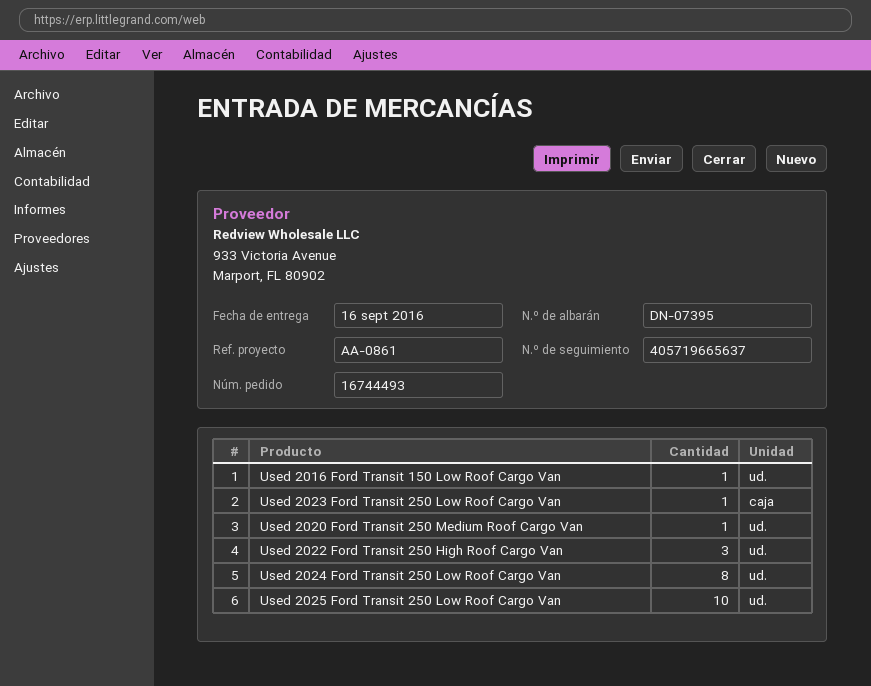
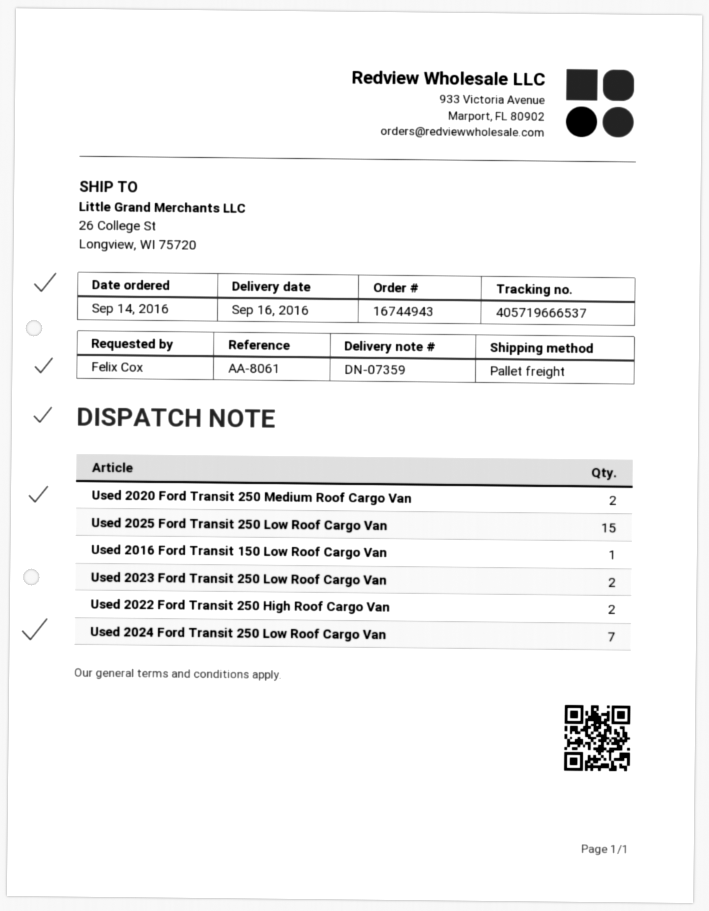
order number: 16744493 -> 16744943
delivery note number: DN-07395 -> DN-07359
reference: AA-0861 -> AA-8061
tracking number: 405719665637 -> 405719666537
Used 2023 Ford Transit 250 Low Roof Cargo Van: 1 -> 2
Used 2020 Ford Transit 250 Medium Roof Cargo Van: 1 -> 2
Used 2022 Ford Transit 250 High Roof Cargo Van: 3 -> 2
Used 2024 Ford Transit 250 Low Roof Cargo Van: 8 -> 7
Used 2025 Ford Transit 250 Low Roof Cargo Van: 10 -> 15

